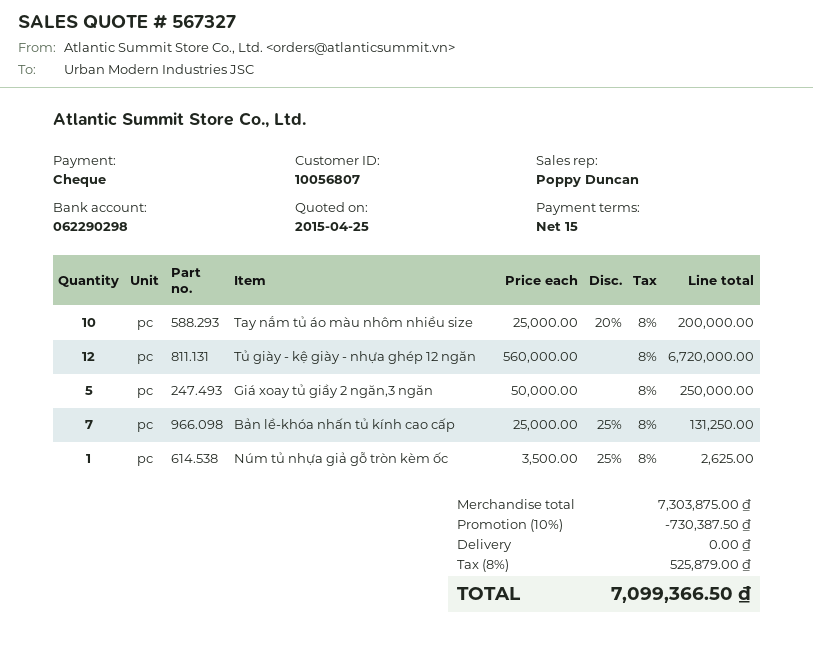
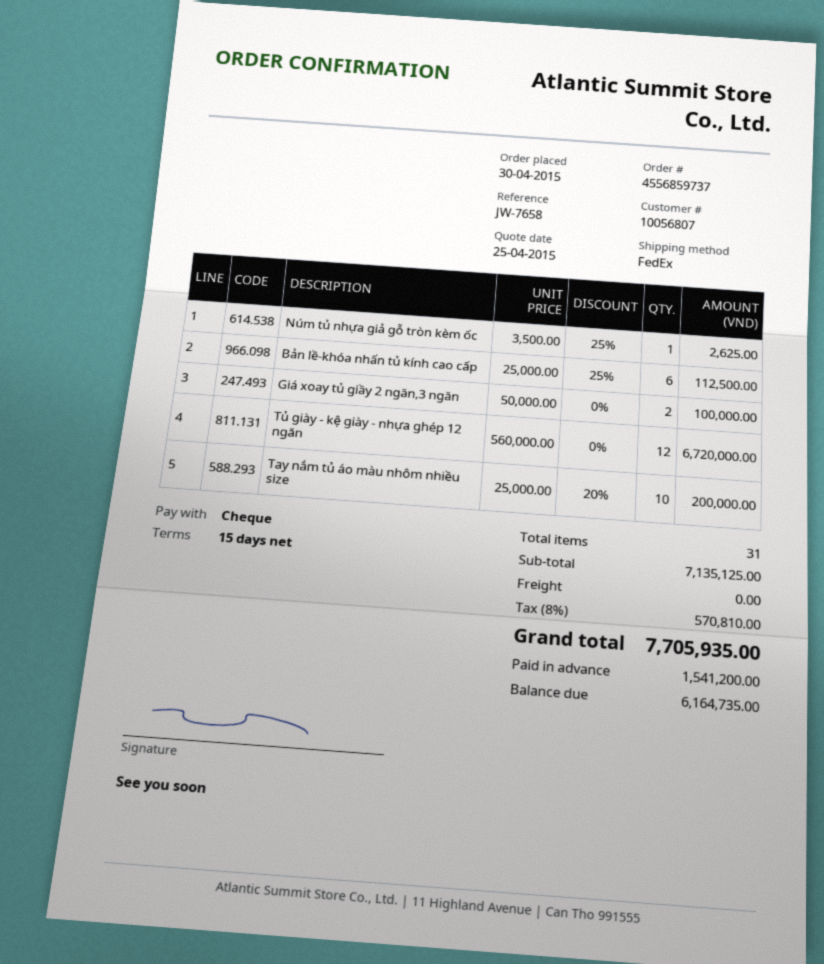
Giá xoay tủ giầy 2 ngăn,3 ngăn: 5 x 50000.00 = 250000.00 -> 2 x 50000.00 = 100000.00
Bản lề-khóa nhấn tủ kính cao cấp: 7 x 25000.00 - 25% = 131250.00 -> 6 x 25000.00 - 25% = 112500.00
subtotal: 7303875.00 -> 7135125.00
discount: 10% = 730387.50 -> none
tax: 8% = 525879.00 -> 8% = 570810.00
total: 7099366.50 -> 7705935.00

